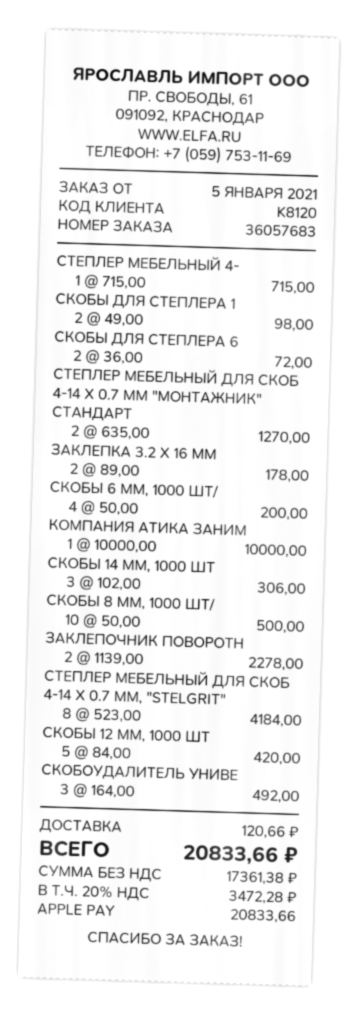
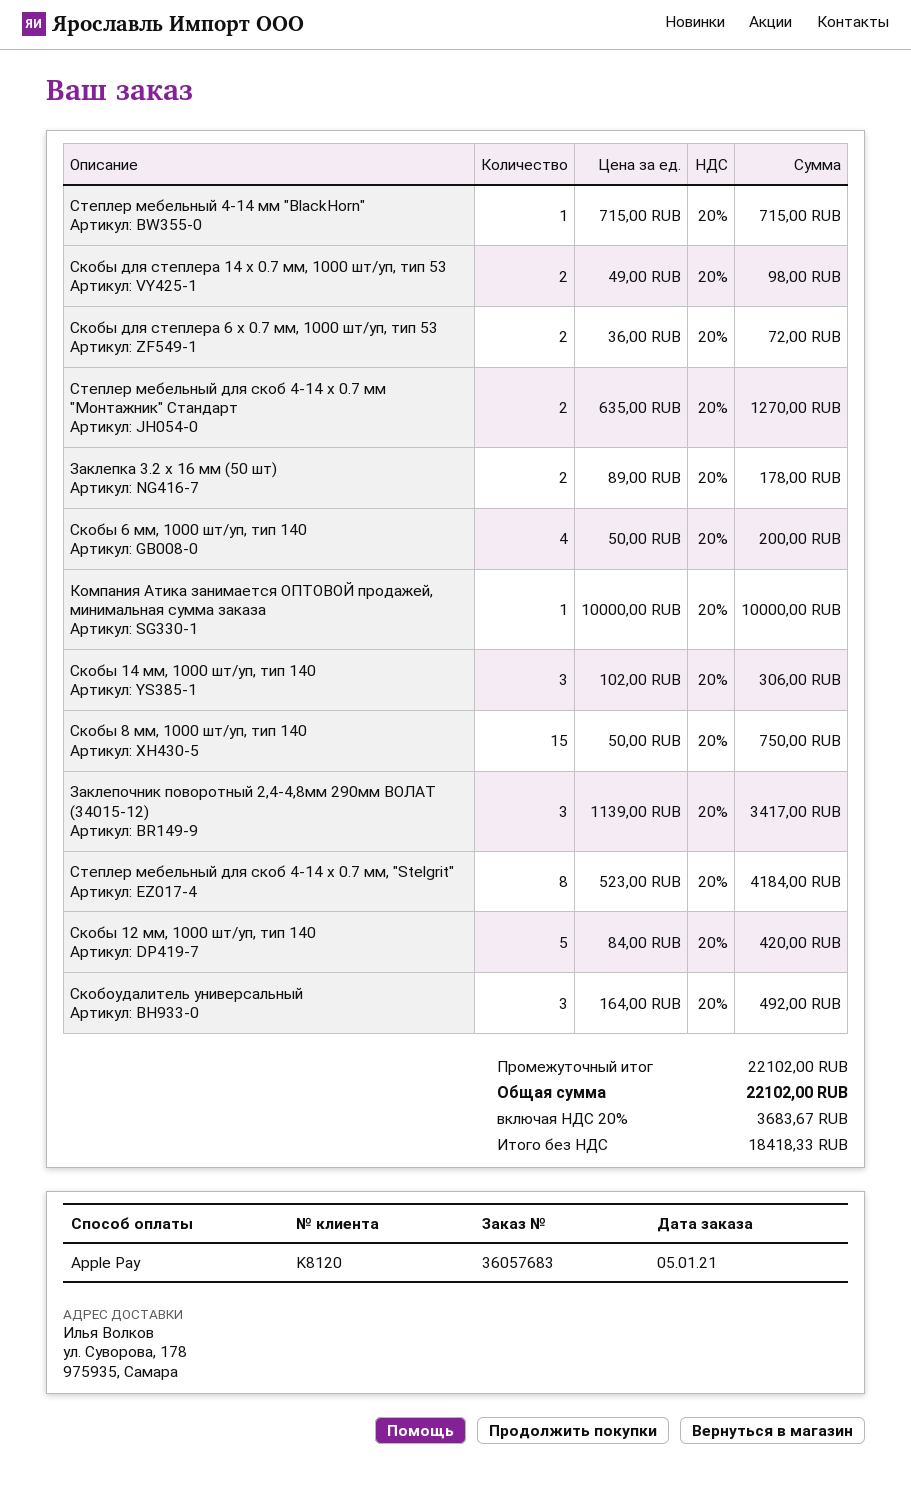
СКОБЫ 8 ММ, 1000 ШТ/: 10 x 50.00 = 500.00 -> 15 x 50.00 = 750.00
ЗАКЛЕПОЧНИК ПОВОРОТН: 2 x 1139.00 = 2278.00 -> 3 x 1139.00 = 3417.00
shipping: 120.66 -> none
net: 17361.38 -> 18418.33
tax: 20% = 3472.28 -> 20% = 3683.67
total: 20833.66 -> 22102.00

